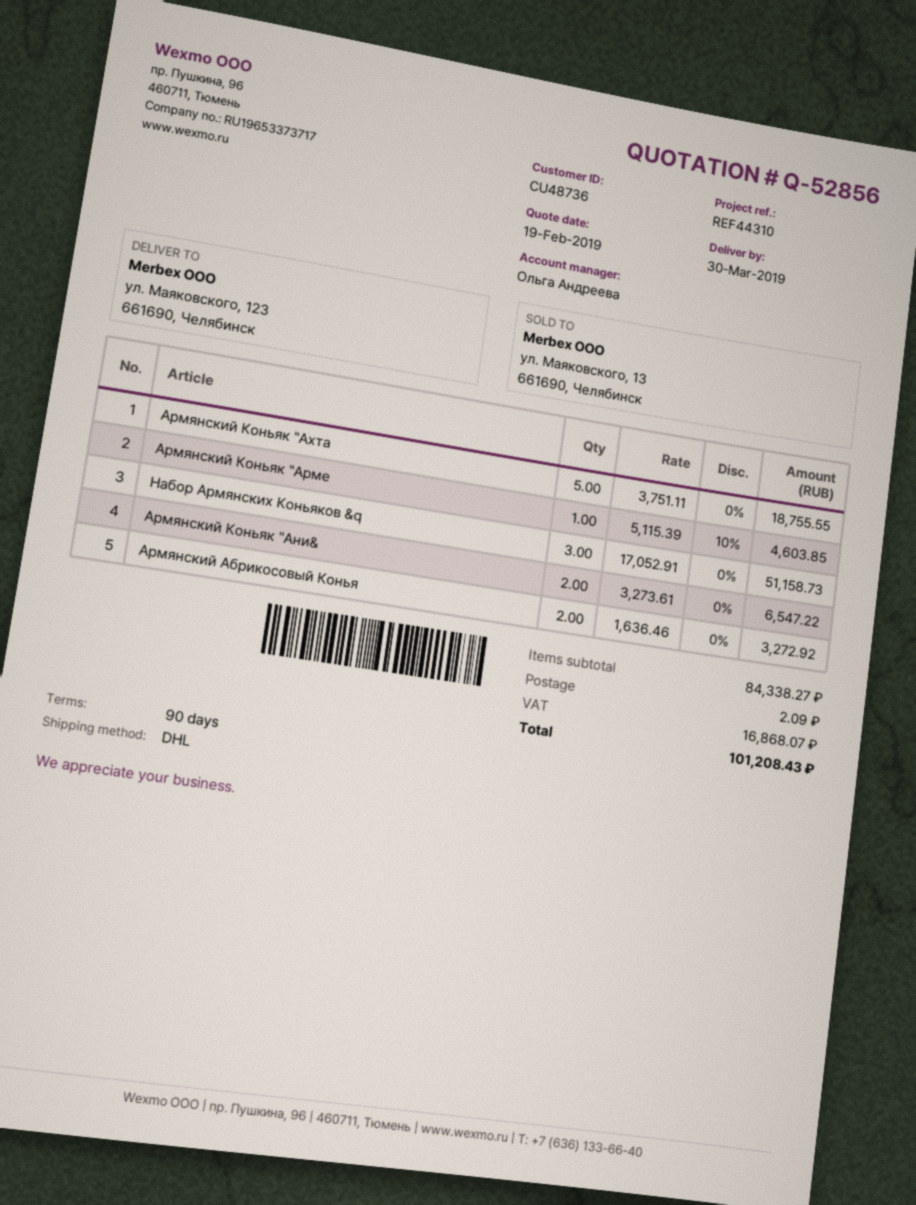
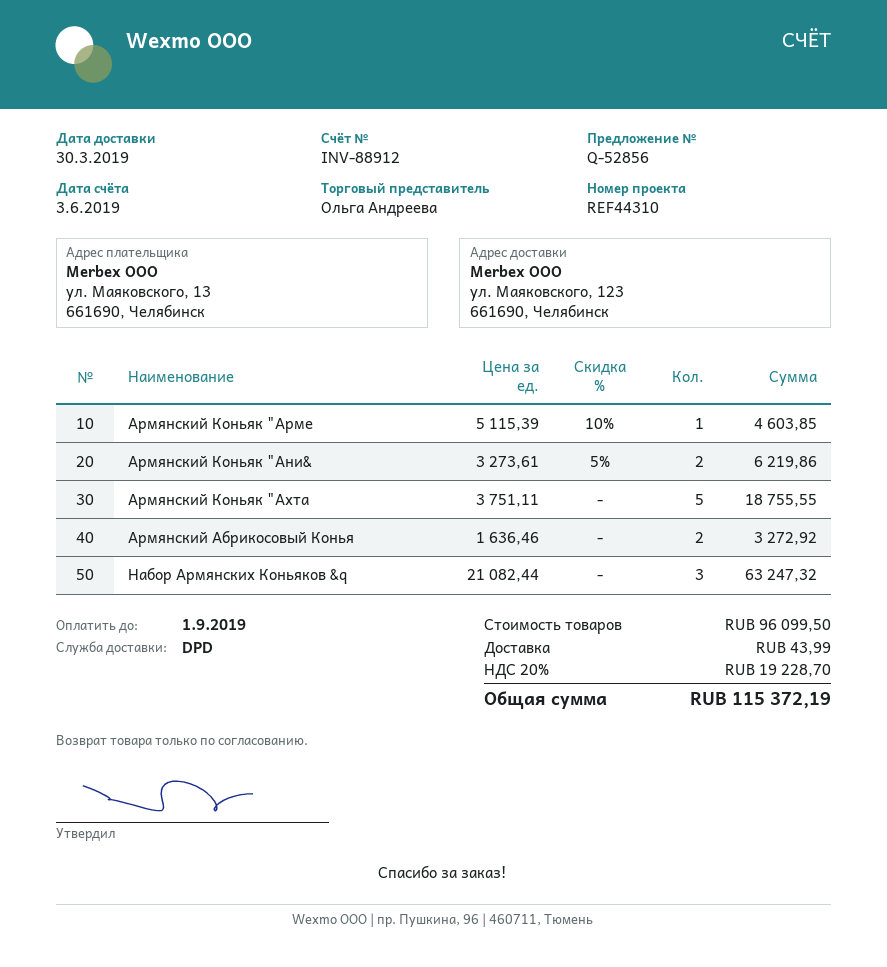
shipping method: DHL -> DPD
Набор Армянских Коньяков &q: 3 x 17052.91 = 51158.73 -> 3 x 21082.44 = 63247.32
Армянский Коньяк "Ани&: 2 x 3273.61 = 6547.22 -> 2 x 3273.61 - 5% = 6219.86
subtotal: 84338.27 -> 96099.50
shipping: 2.09 -> 43.99
tax: 16868.07 -> 19228.70
total: 101208.43 -> 115372.19

